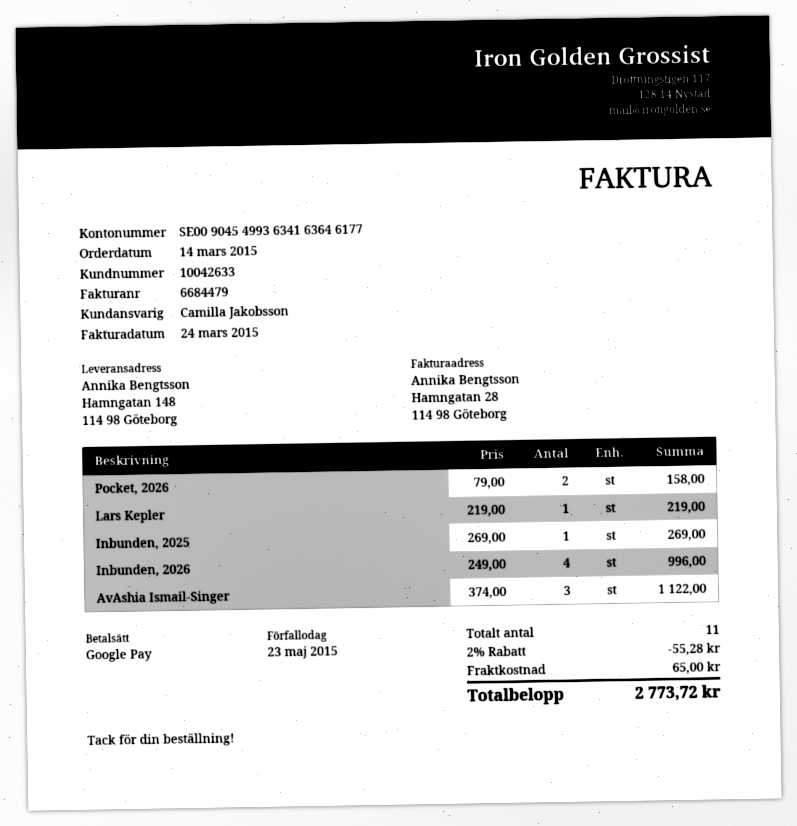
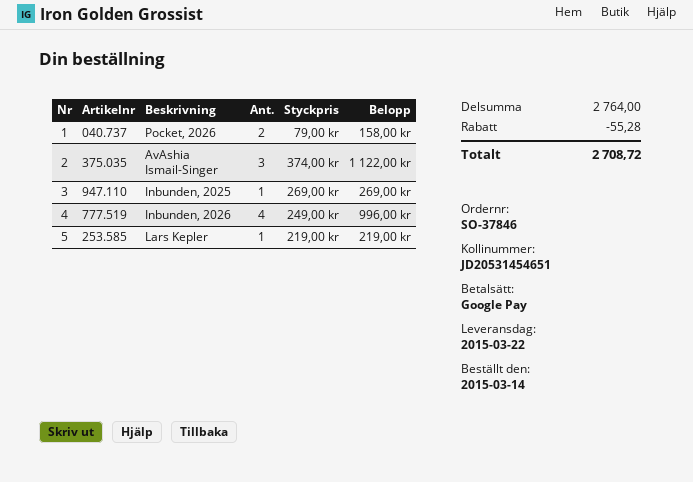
shipping: 65.00 -> none
total: 2773.72 -> 2708.72

